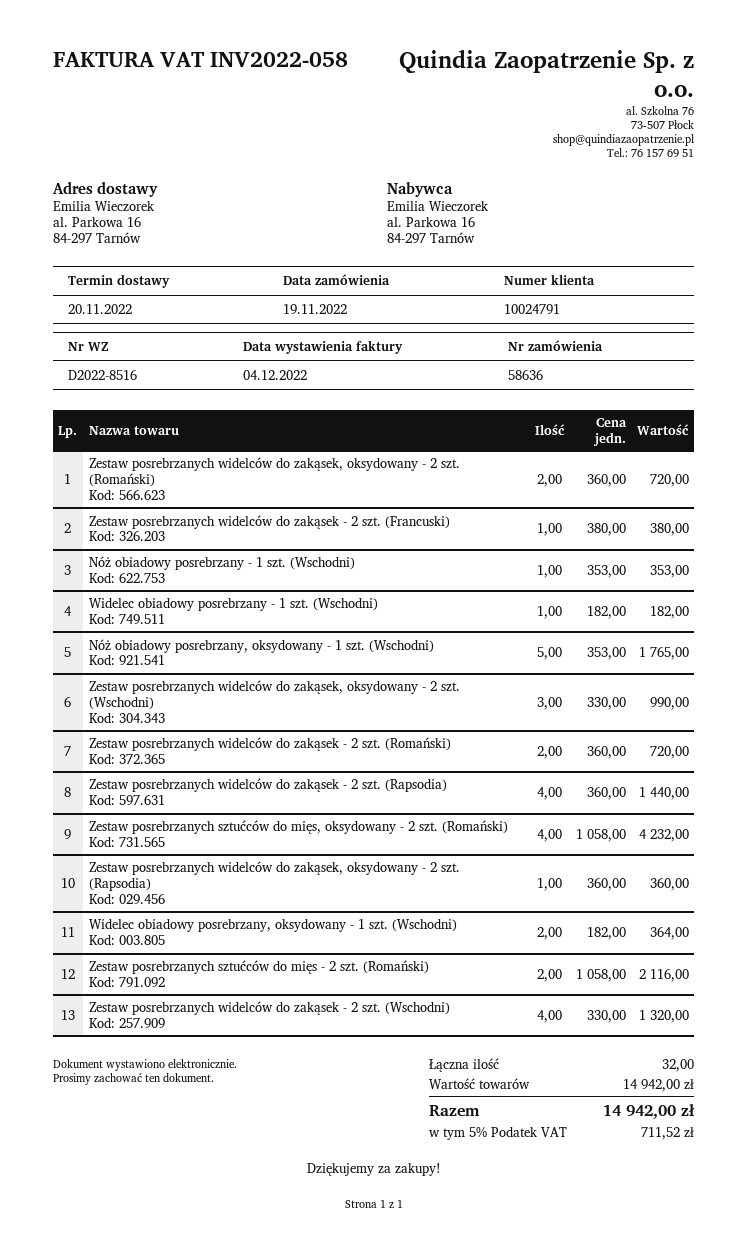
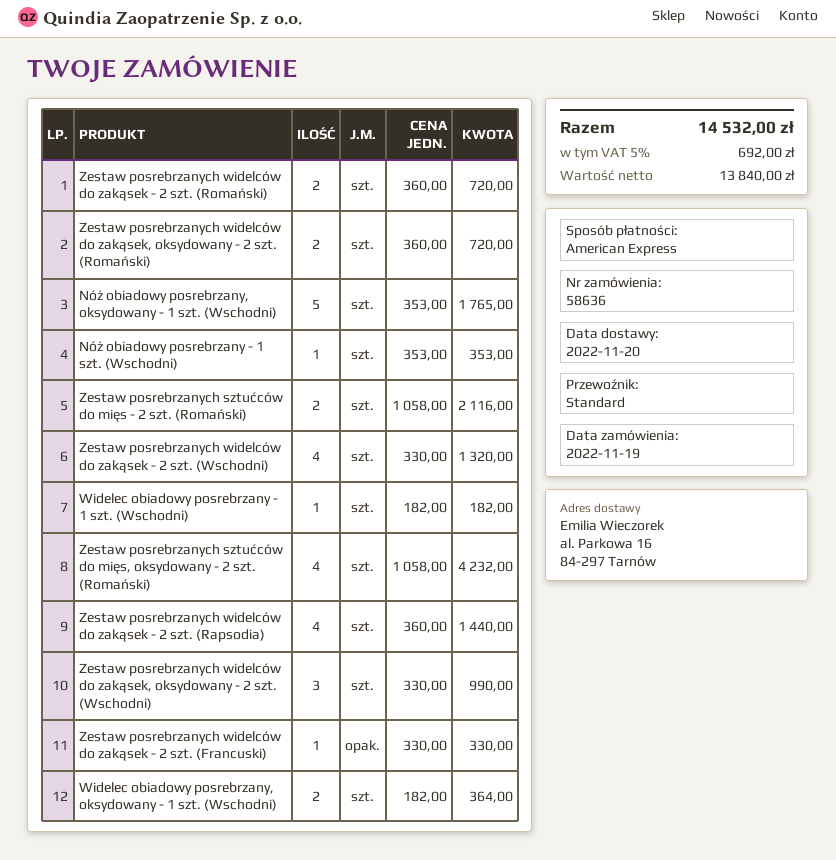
Zestaw posrebrzanych widelców do zakąsek - 2 szt. (Francuski): 1 x 380.00 = 380.00 -> 1 x 330.00 = 330.00
Zestaw posrebrzanych widelców do zakąsek, oksydowany - 2 szt. (Rapsodia): 1 x 360.00 = 360.00 -> none
tax: 5% = 711.52 -> 5% = 692.00
total: 14942.00 -> 14532.00

